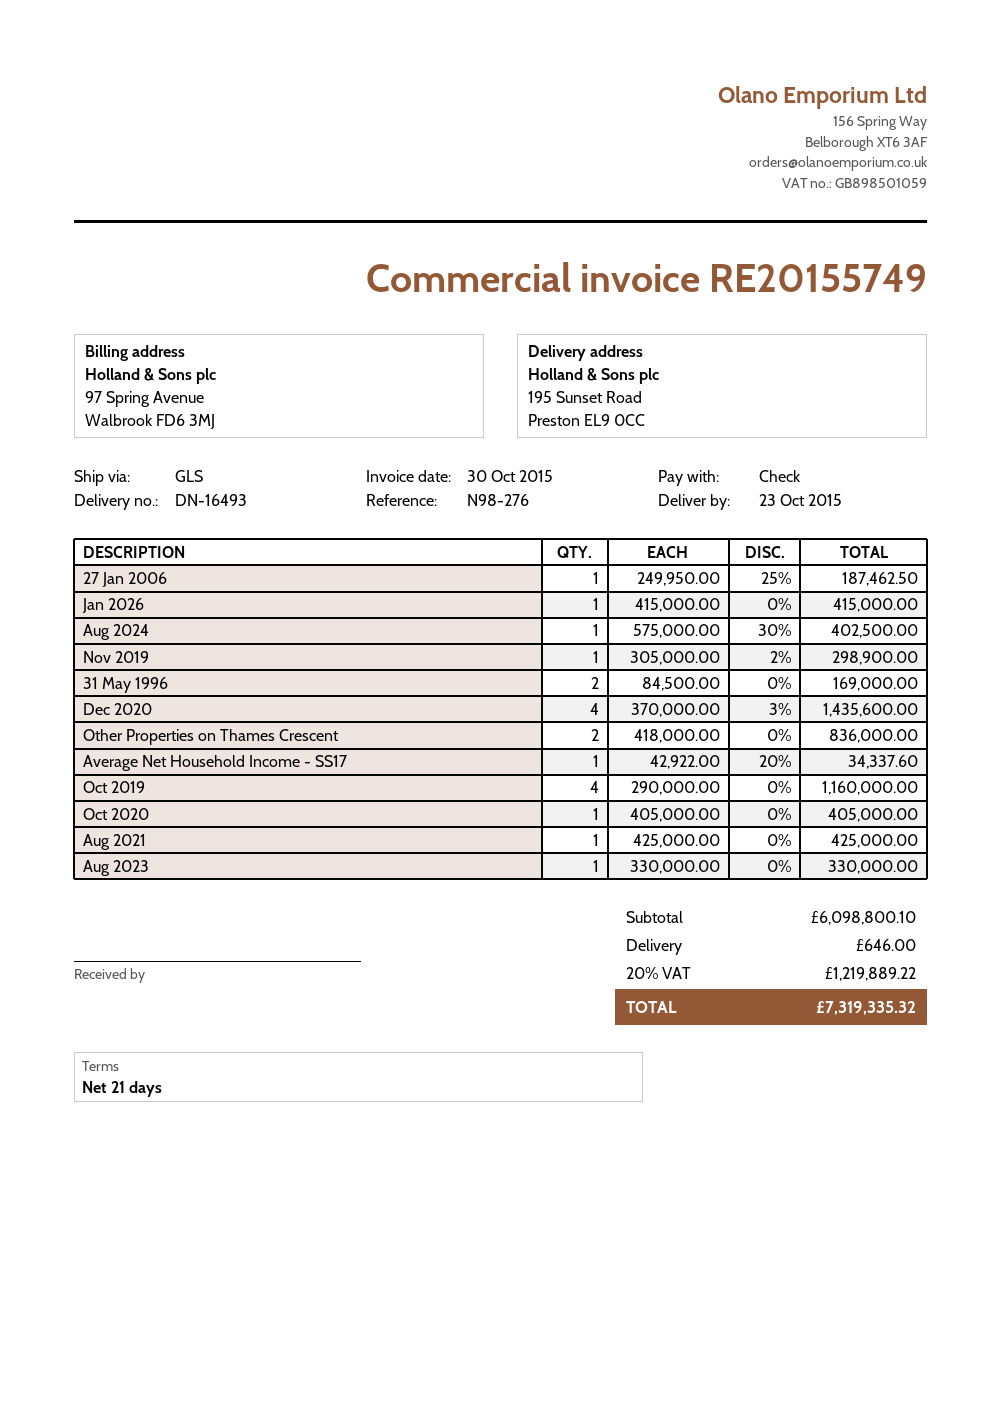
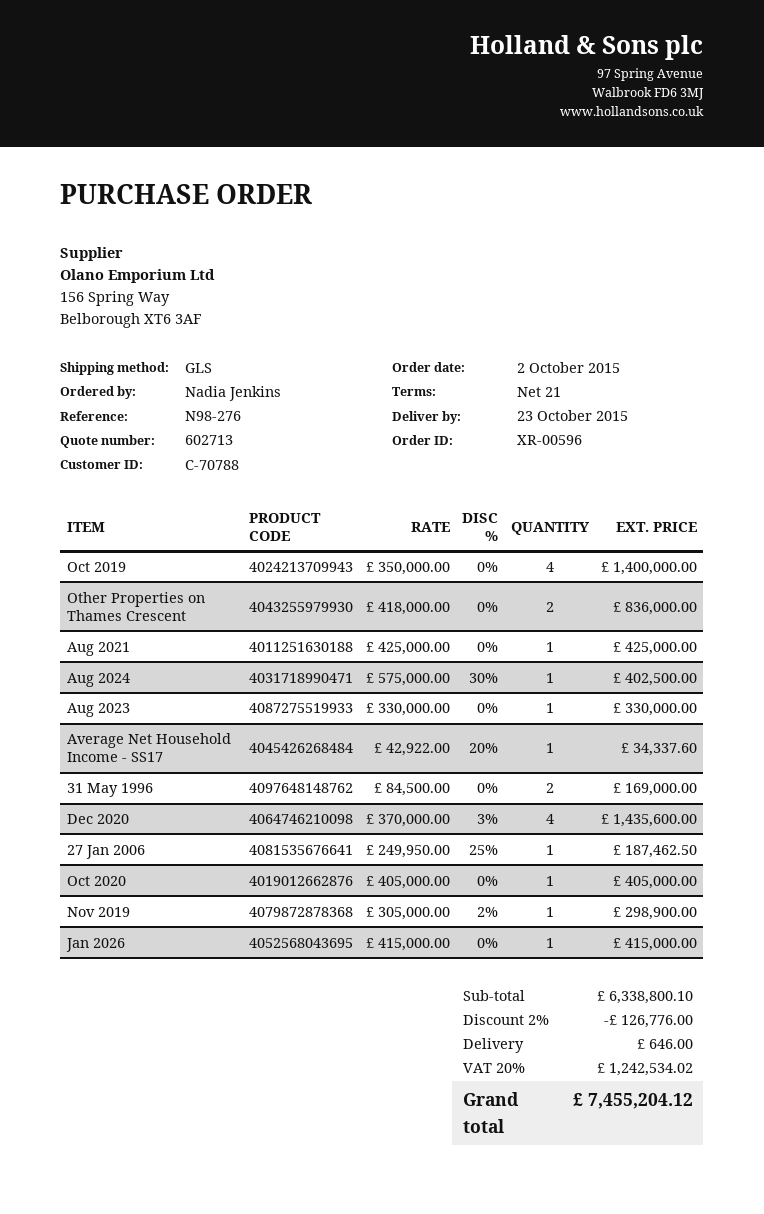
Oct 2019: 4 x 290000.00 = 1160000.00 -> 4 x 350000.00 = 1400000.00
subtotal: 6098800.10 -> 6338800.10
discount: none -> 2% = 126776.00
tax: 20% = 1219889.22 -> 20% = 1242534.02
total: 7319335.32 -> 7455204.12

